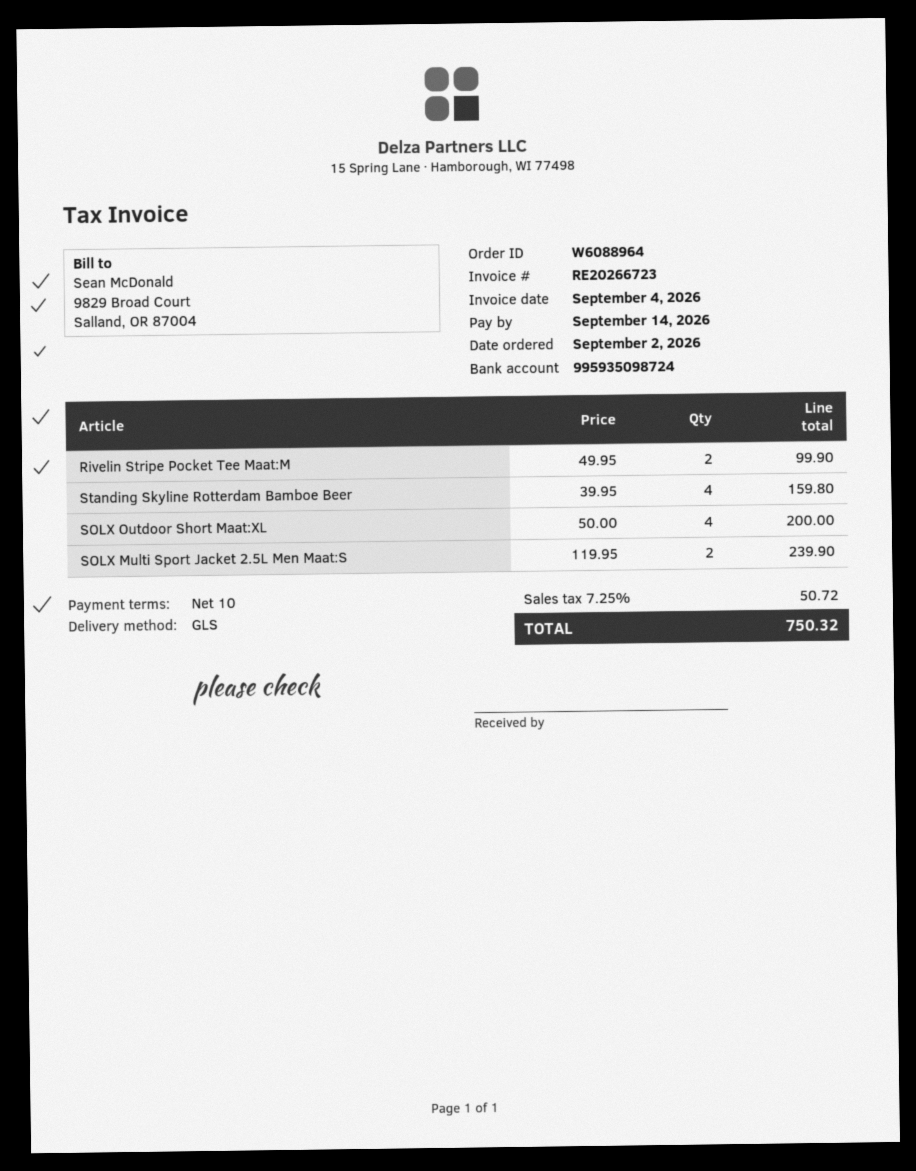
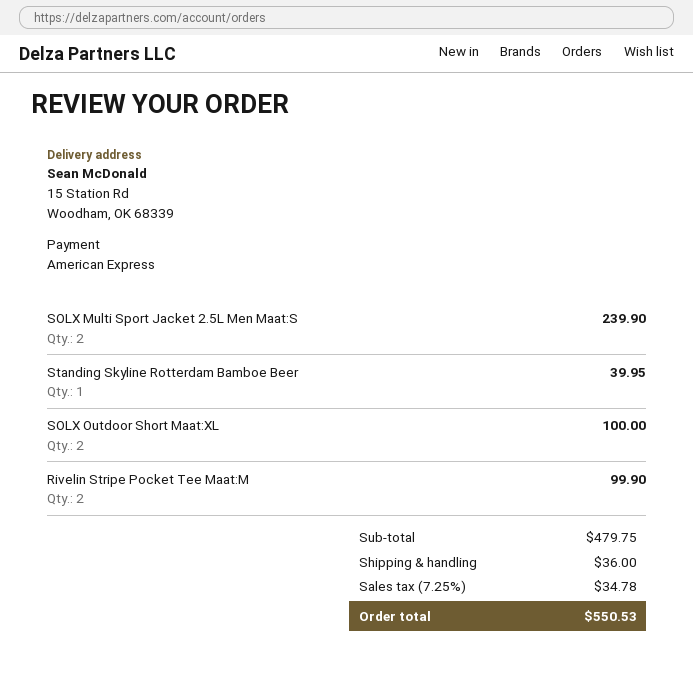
Standing Skyline Rotterdam Bamboe Beer: 4 for 159.80 -> 1 for 39.95
SOLX Outdoor Short Maat:XL: 4 for 200.00 -> 2 for 100.00
shipping: none -> 36.00
tax: 7.25% = 50.72 -> 7.25% = 34.78
total: 750.32 -> 550.53

